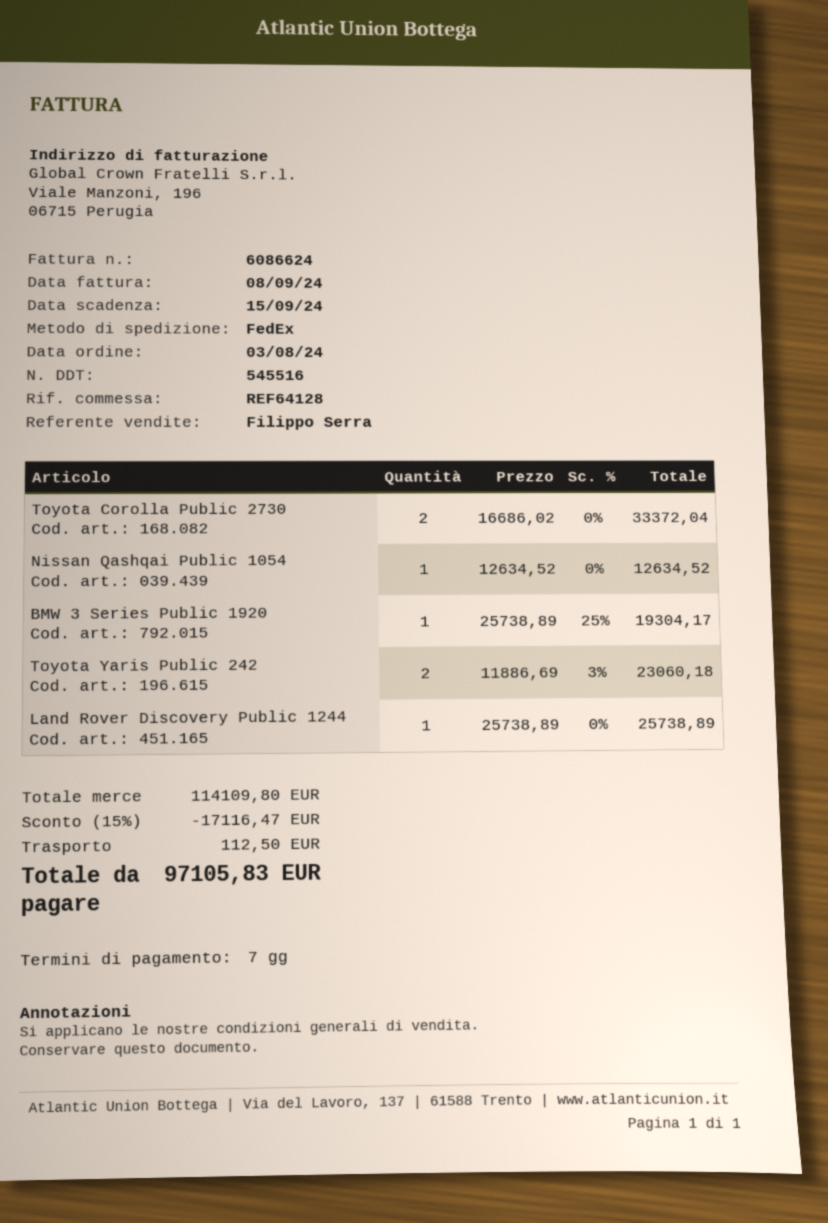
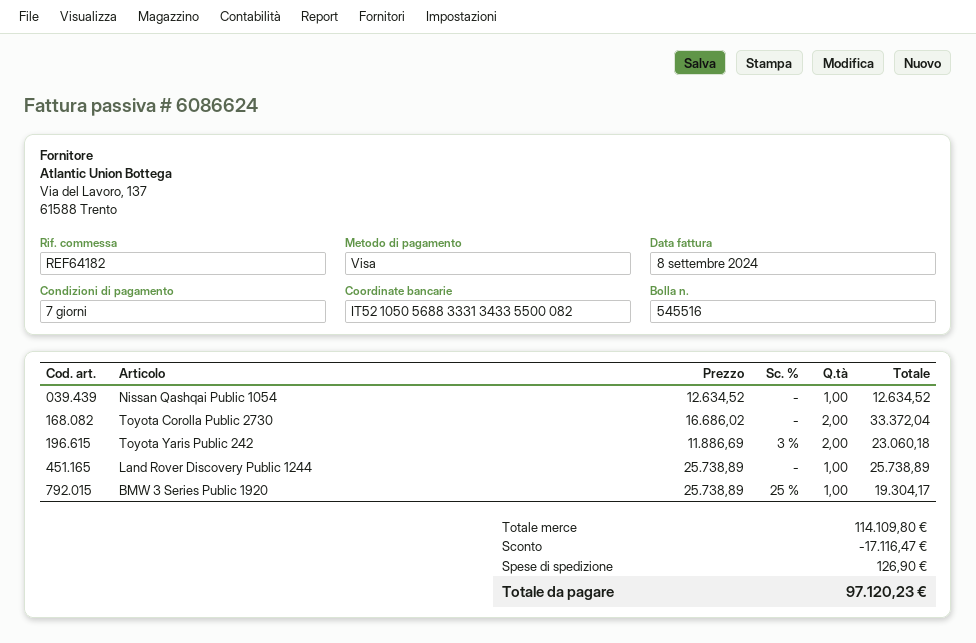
reference: REF64128 -> REF64182
shipping: 112.50 -> 126.90
total: 97105.83 -> 97120.23

